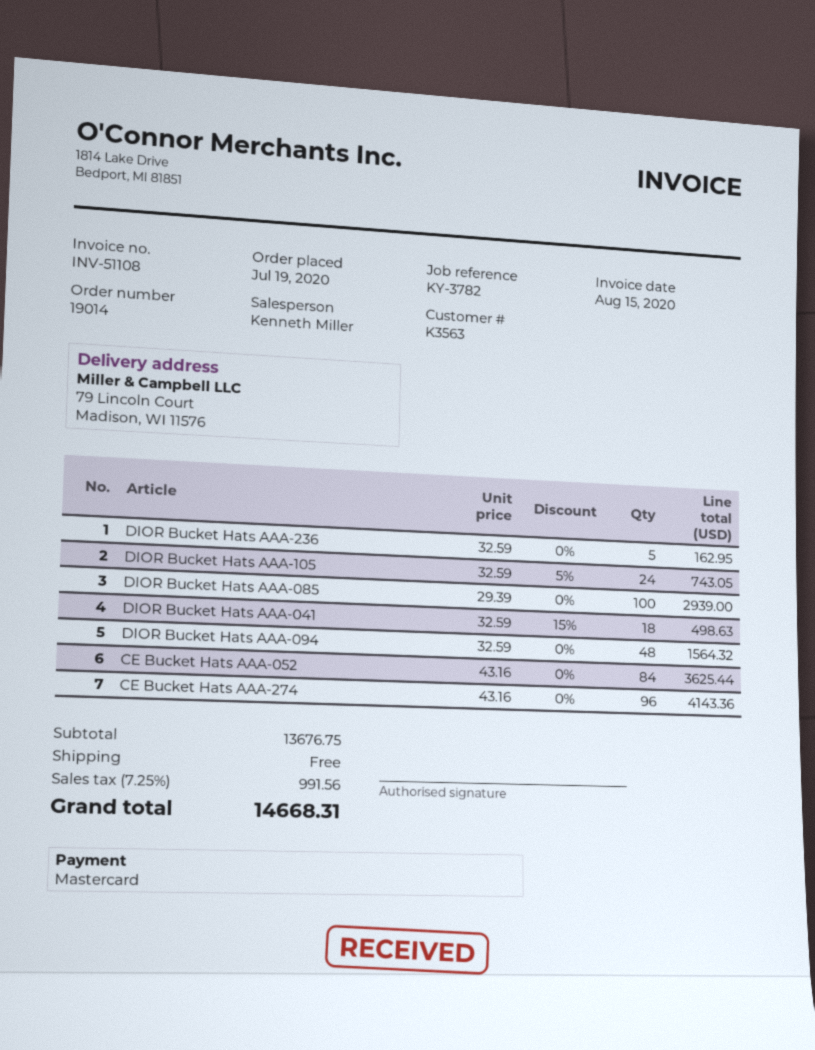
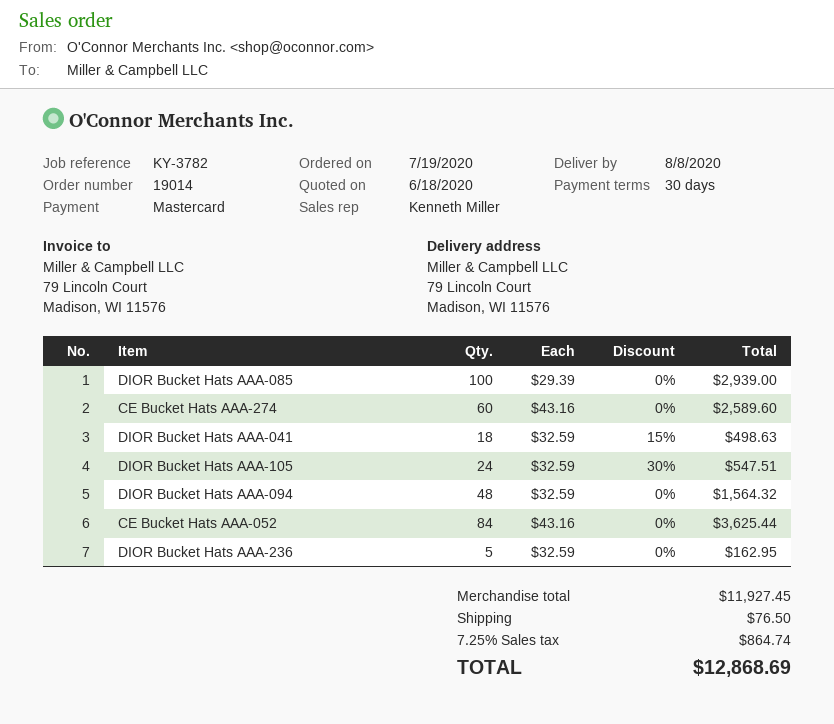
DIOR Bucket Hats AAA-105: 24 x 32.59 - 5% = 743.05 -> 24 x 32.59 - 30% = 547.51
CE Bucket Hats AAA-274: 96 x 43.16 = 4143.36 -> 60 x 43.16 = 2589.60
subtotal: 13676.75 -> 11927.45
shipping: 0.00 -> 76.50
tax: 7.25% = 991.56 -> 7.25% = 864.74
total: 14668.31 -> 12868.69

